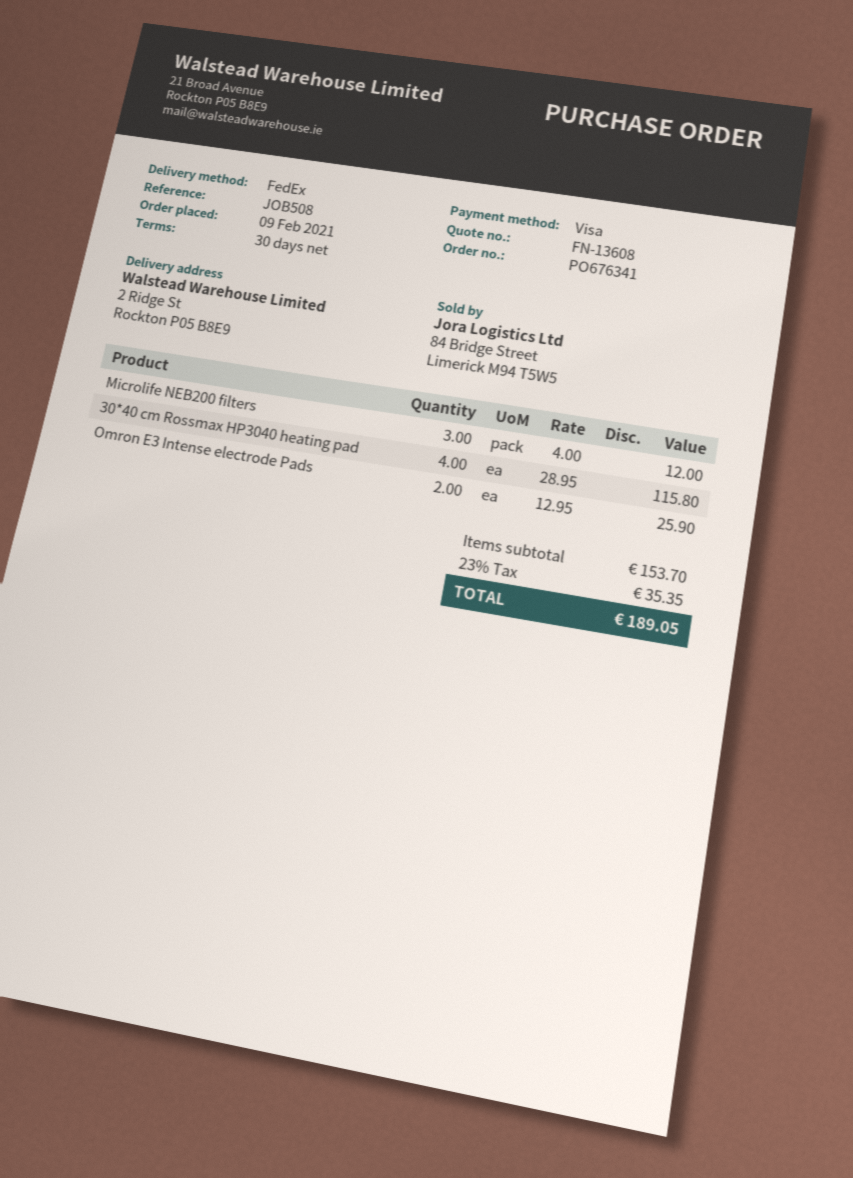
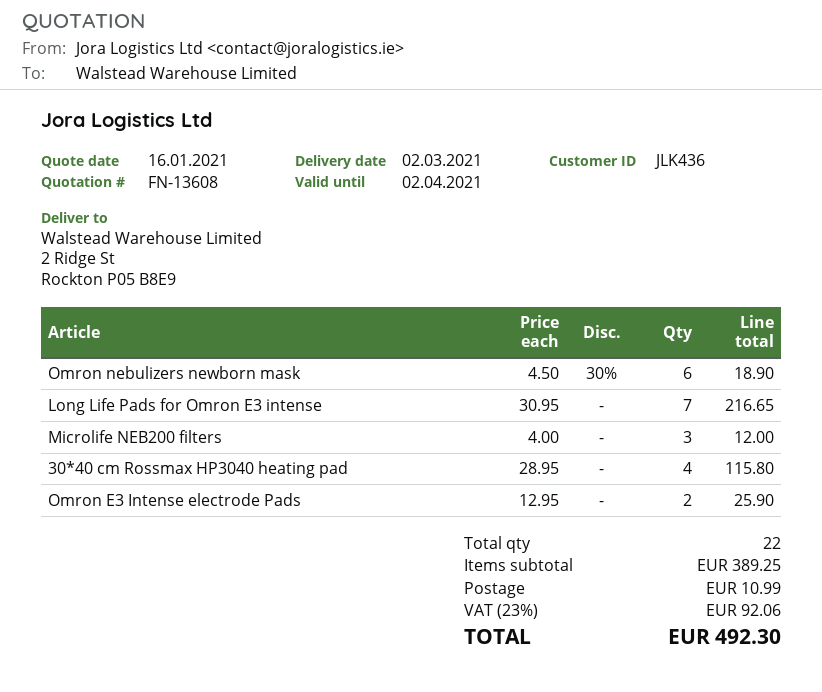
Omron nebulizers newborn mask: none -> 6 x 4.50 - 30% = 18.90
Long Life Pads for Omron E3 intense: none -> 7 x 30.95 = 216.65
subtotal: 153.70 -> 389.25
shipping: none -> 10.99
tax: 23% = 35.35 -> 23% = 92.06
total: 189.05 -> 492.30

